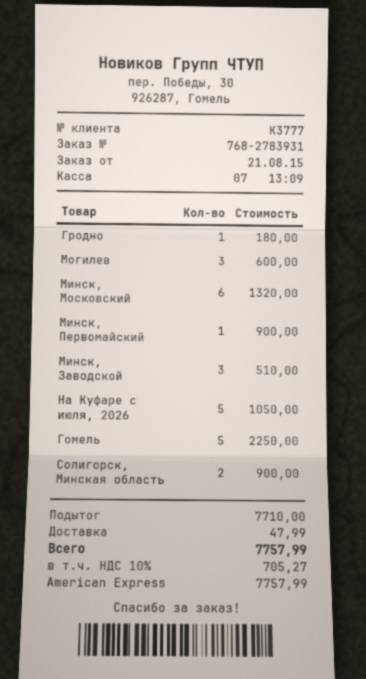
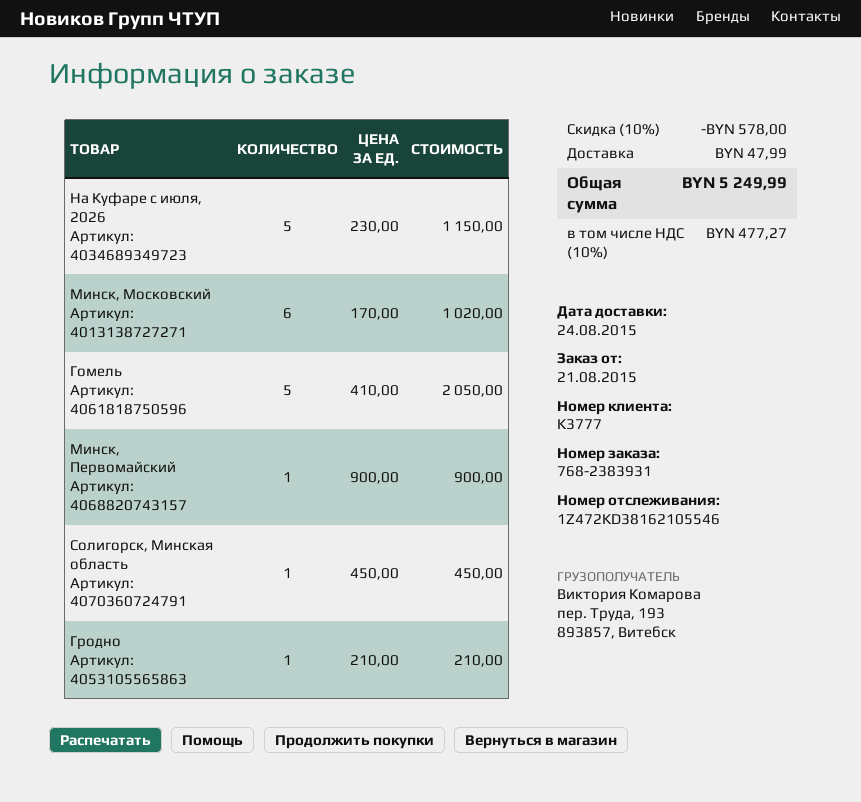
order number: 768-2783931 -> 768-2383931
Гродно: 1 for 180.00 -> 1 for 210.00
Могилев: 3 for 600.00 -> none
Минск, Московский: 6 for 1320.00 -> 6 for 1020.00
Минск, Заводской: 3 for 510.00 -> none
На Куфаре с июля, 2026: 5 for 1050.00 -> 5 for 1150.00
Гомель: 5 for 2250.00 -> 5 for 2050.00
Солигорск, Минская область: 2 for 900.00 -> 1 for 450.00
discount: none -> 10% = 578.00
tax: 10% = 705.27 -> 10% = 477.27
total: 7757.99 -> 5249.99

